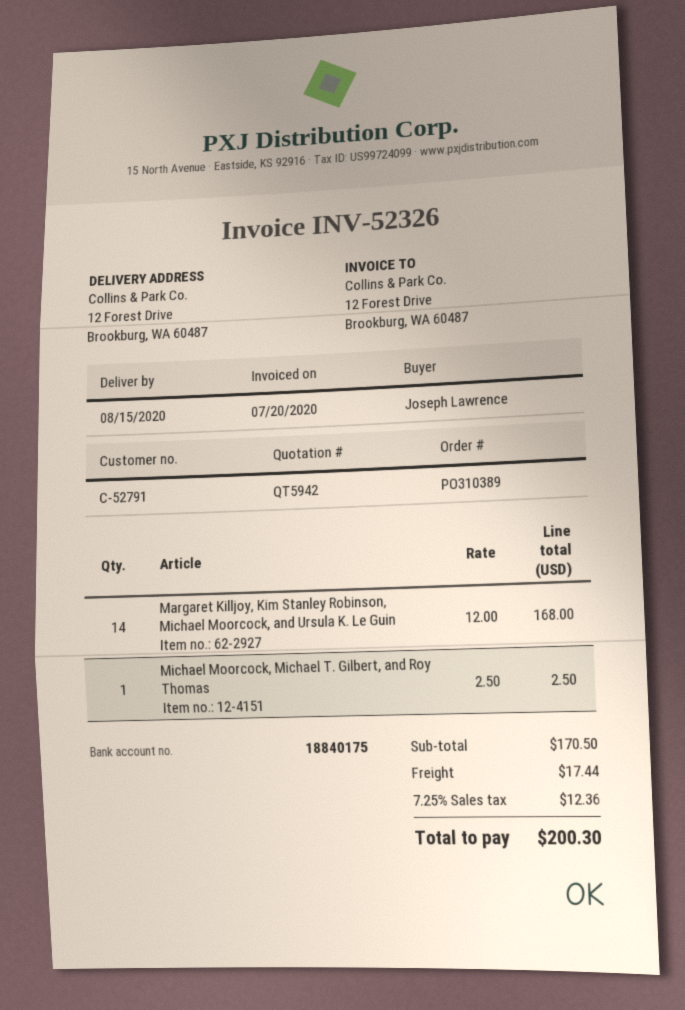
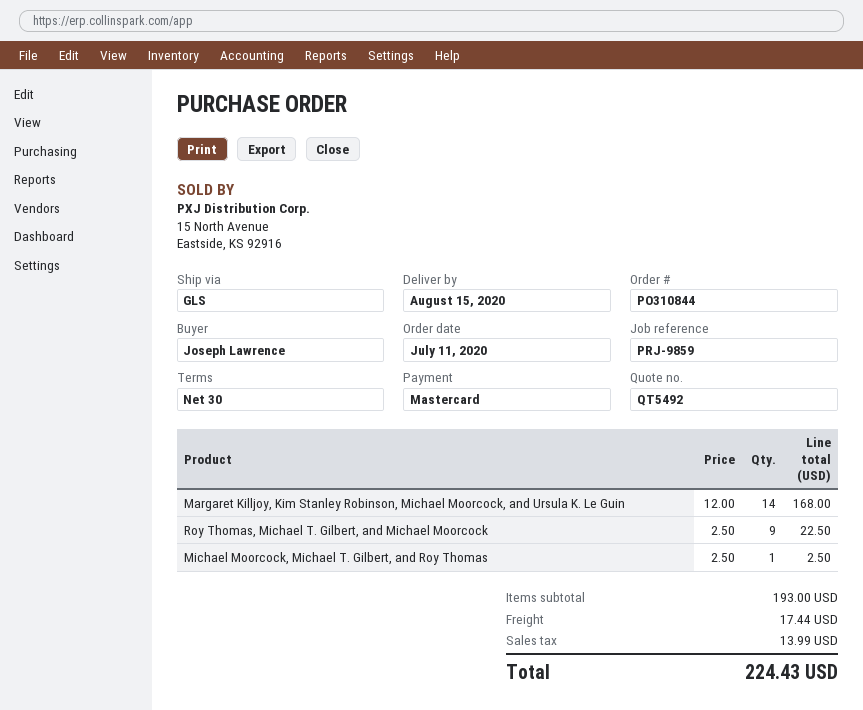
quote number: QT5942 -> QT5492
order number: PO310389 -> PO310844
Roy Thomas, Michael T. Gilbert, and Michael Moorcock: none -> 9 x 2.50 = 22.50
subtotal: 170.50 -> 193.00
tax: 12.36 -> 13.99
total: 200.30 -> 224.43

